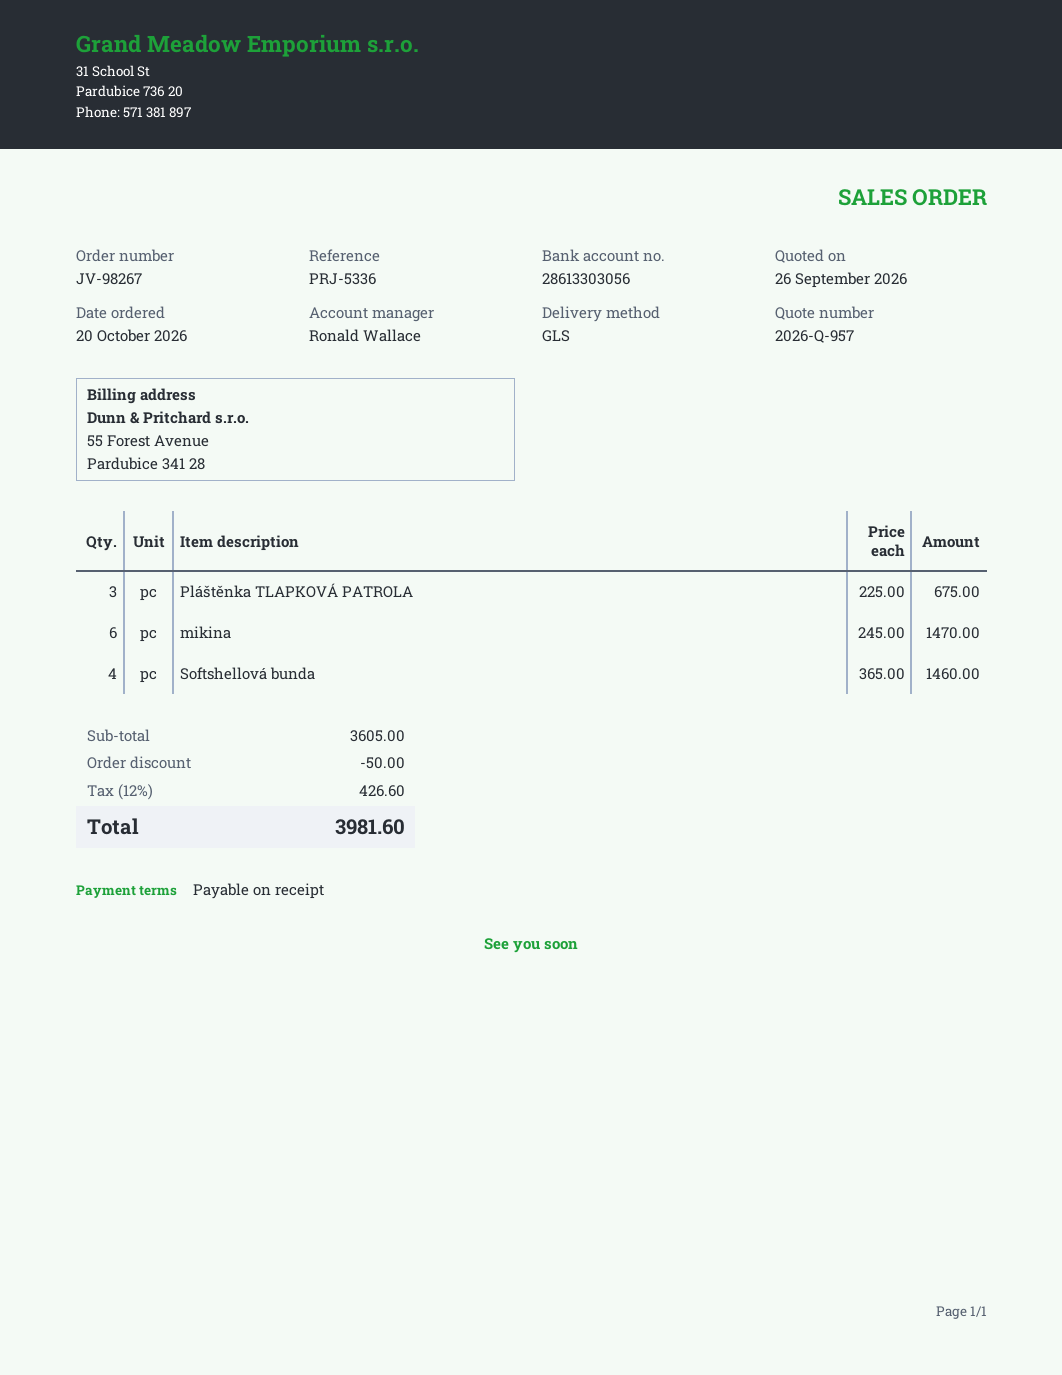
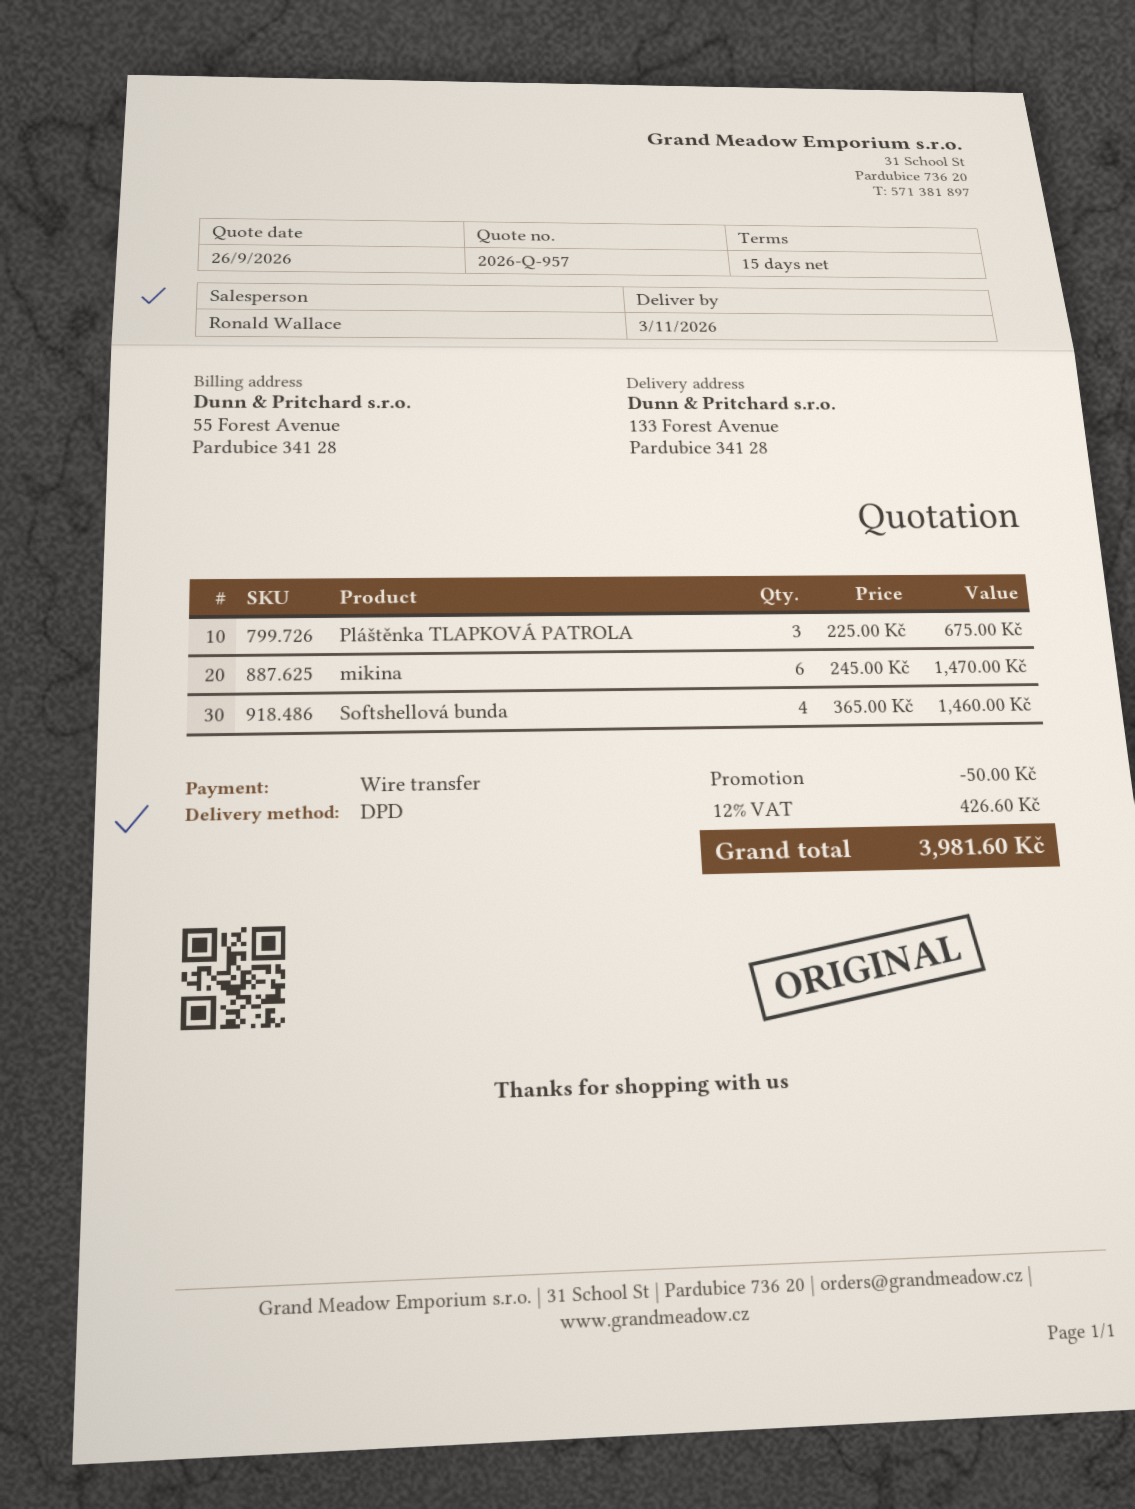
payment terms: on receipt -> 15 days
shipping method: GLS -> DPD

